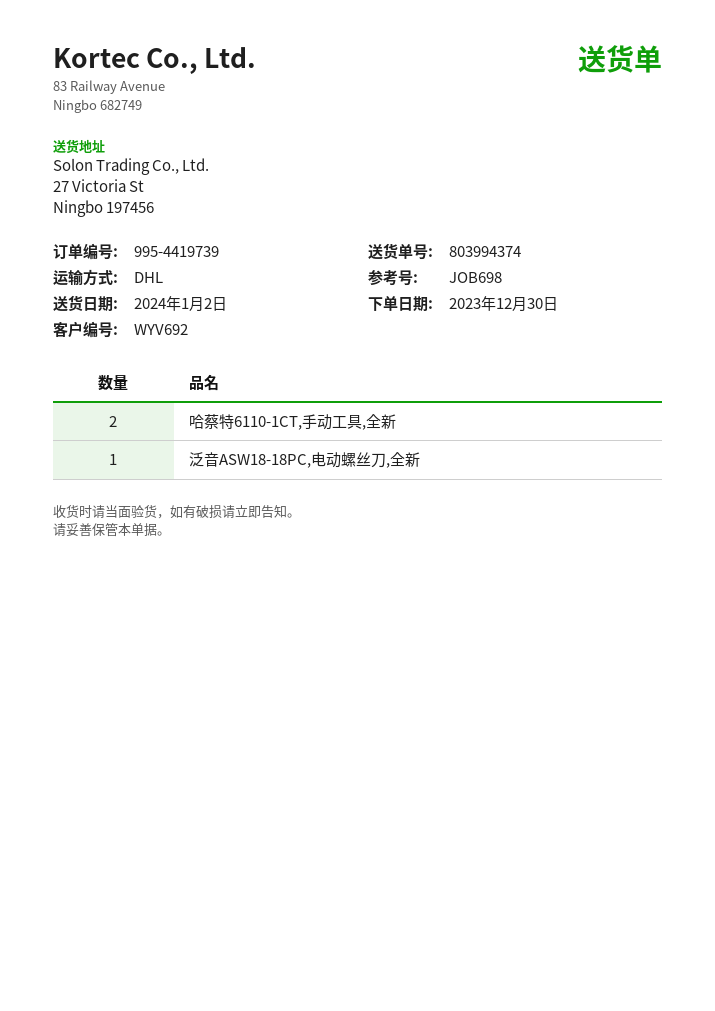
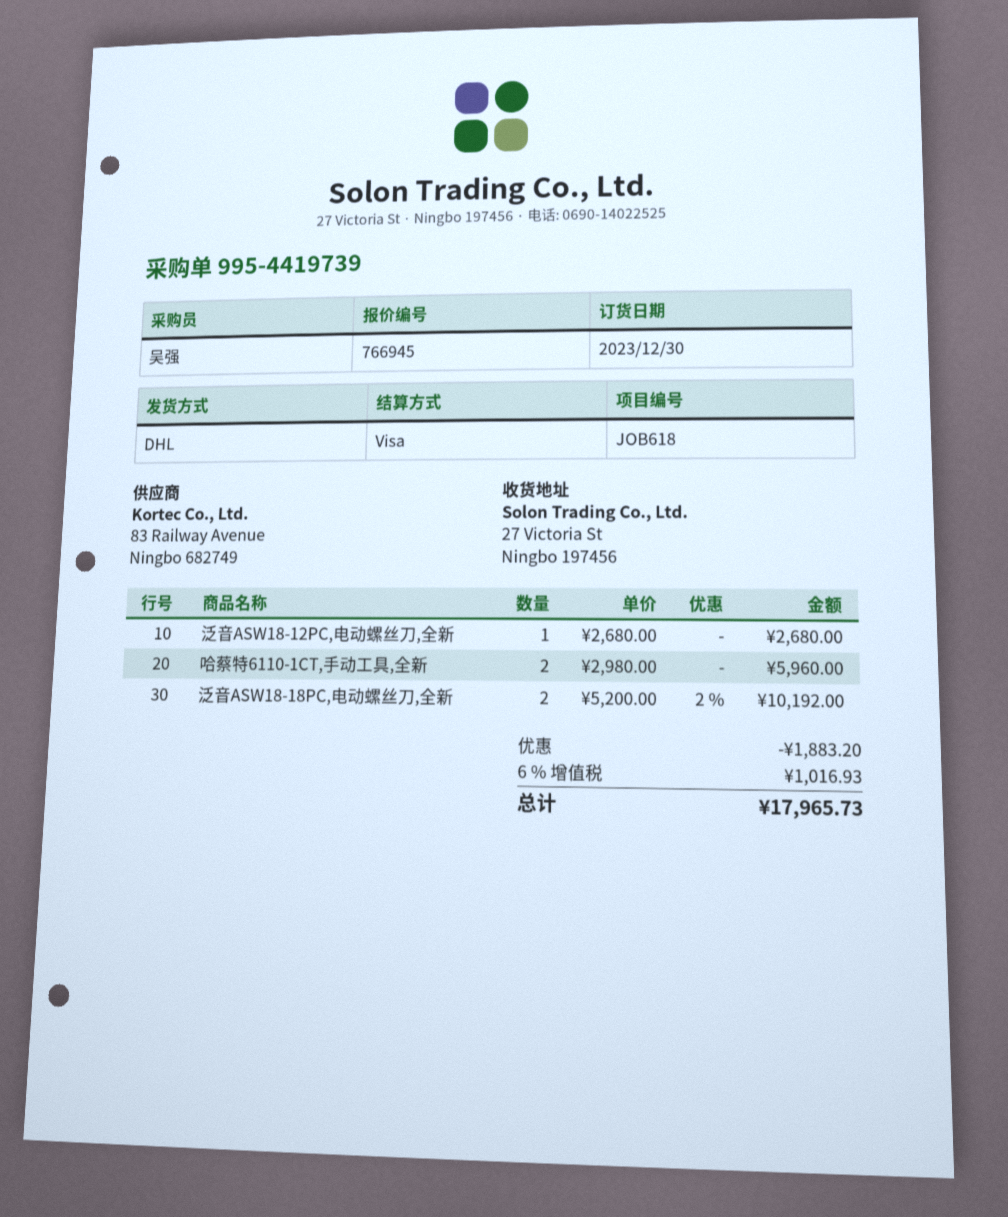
reference: JOB698 -> JOB618
泛音ASW18-18PC,电动螺丝刀,全新: 1 -> 2
泛音ASW18-12PC,电动螺丝刀,全新: none -> 1

